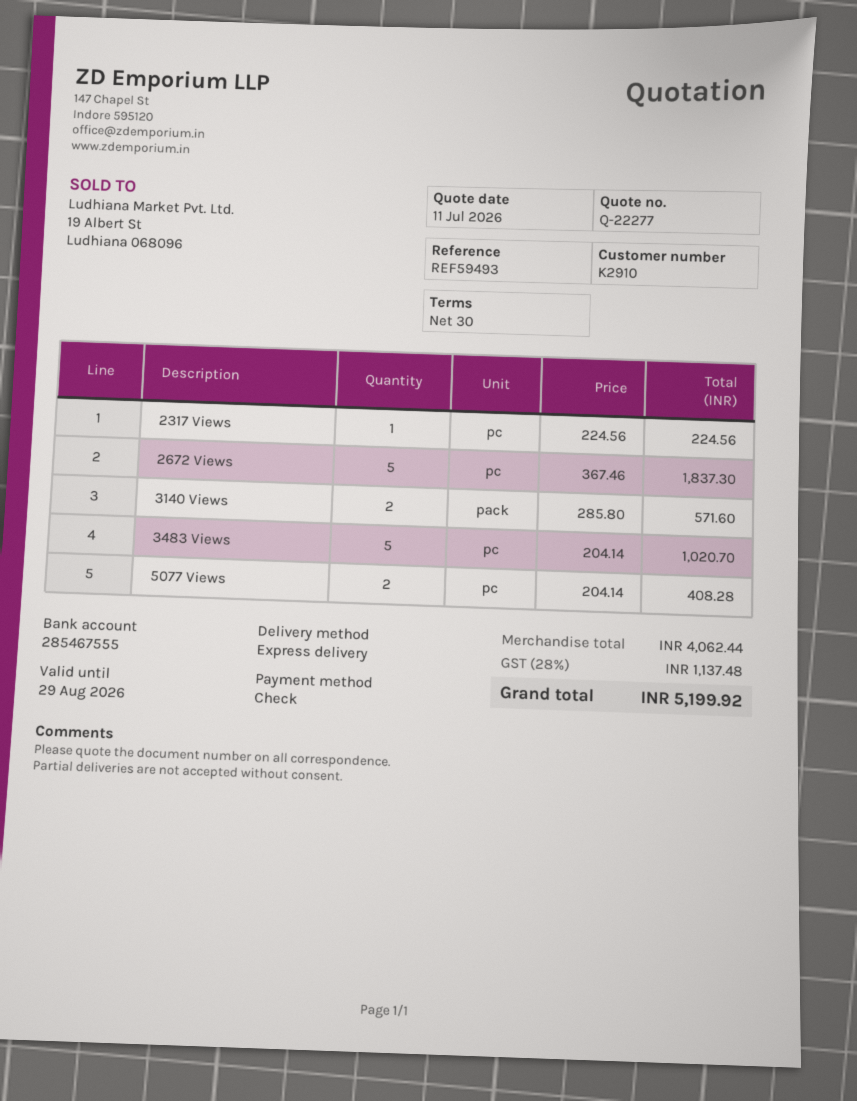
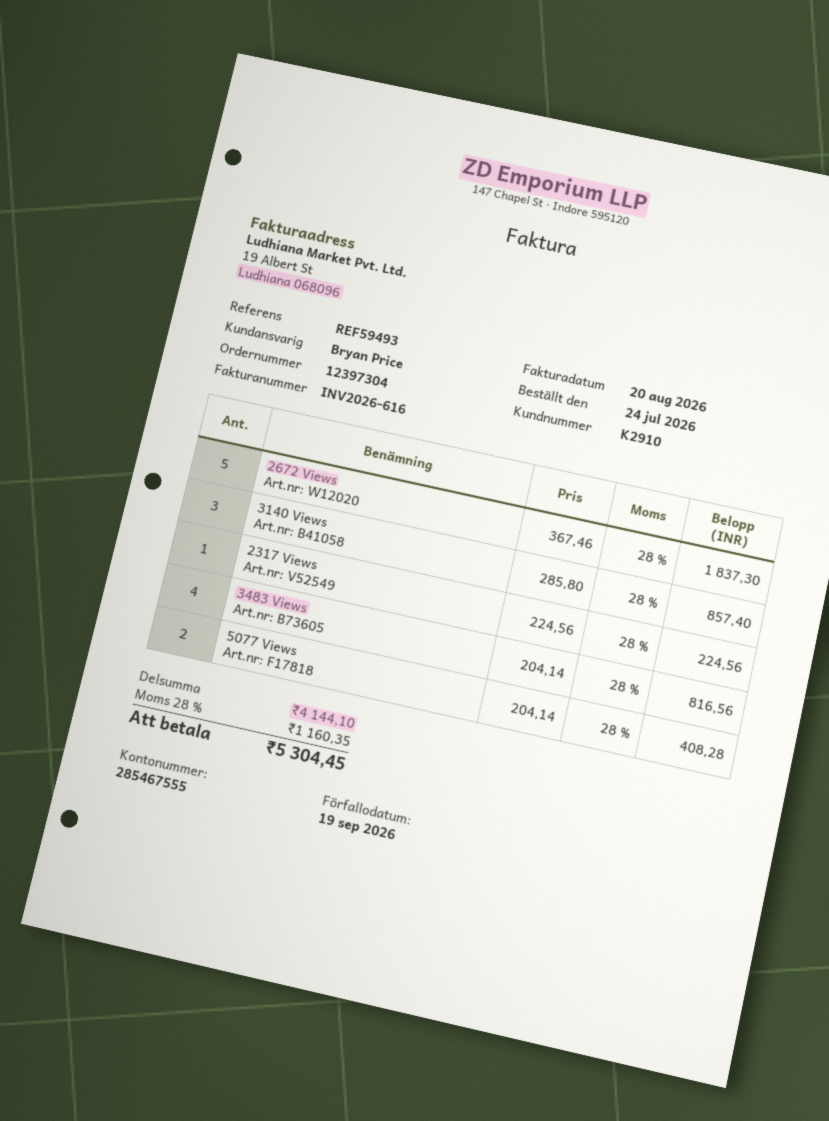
3140 Views: 2 x 285.80 = 571.60 -> 3 x 285.80 = 857.40
3483 Views: 5 x 204.14 = 1020.70 -> 4 x 204.14 = 816.56
subtotal: 4062.44 -> 4144.10
tax: 28% = 1137.48 -> 28% = 1160.35
total: 5199.92 -> 5304.45

